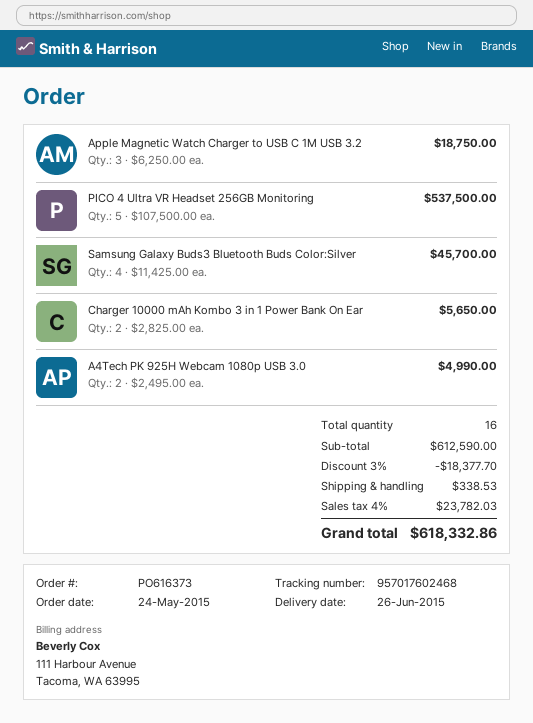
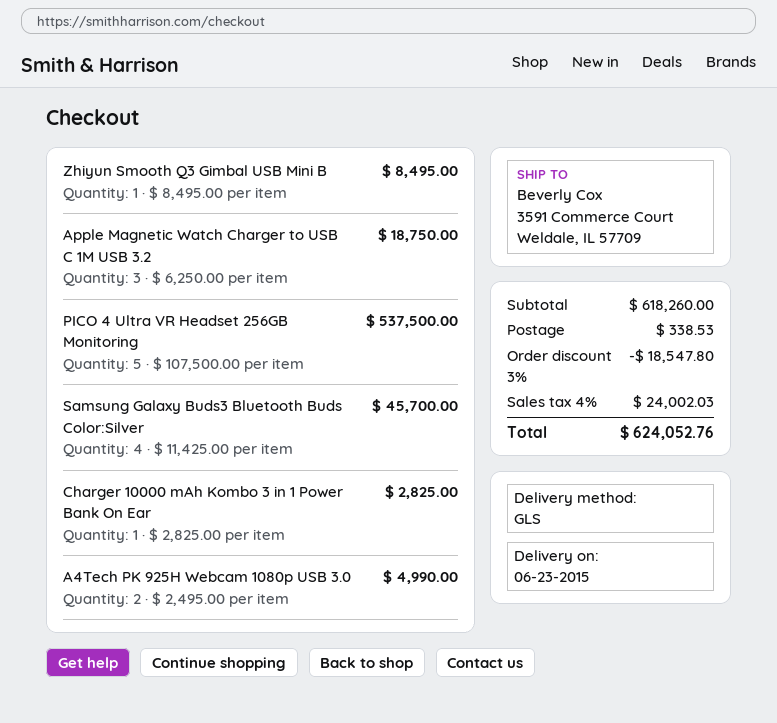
delivery date: 2015-06-26 -> 2015-06-23
Charger 10000 mAh Kombo 3 in 1 Power Bank On Ear: 2 x 2825.00 = 5650.00 -> 1 x 2825.00 = 2825.00
Zhiyun Smooth Q3 Gimbal USB Mini B: none -> 1 x 8495.00 = 8495.00
subtotal: 612590.00 -> 618260.00
discount: 3% = 18377.70 -> 3% = 18547.80
tax: 4% = 23782.03 -> 4% = 24002.03
total: 618332.86 -> 624052.76

